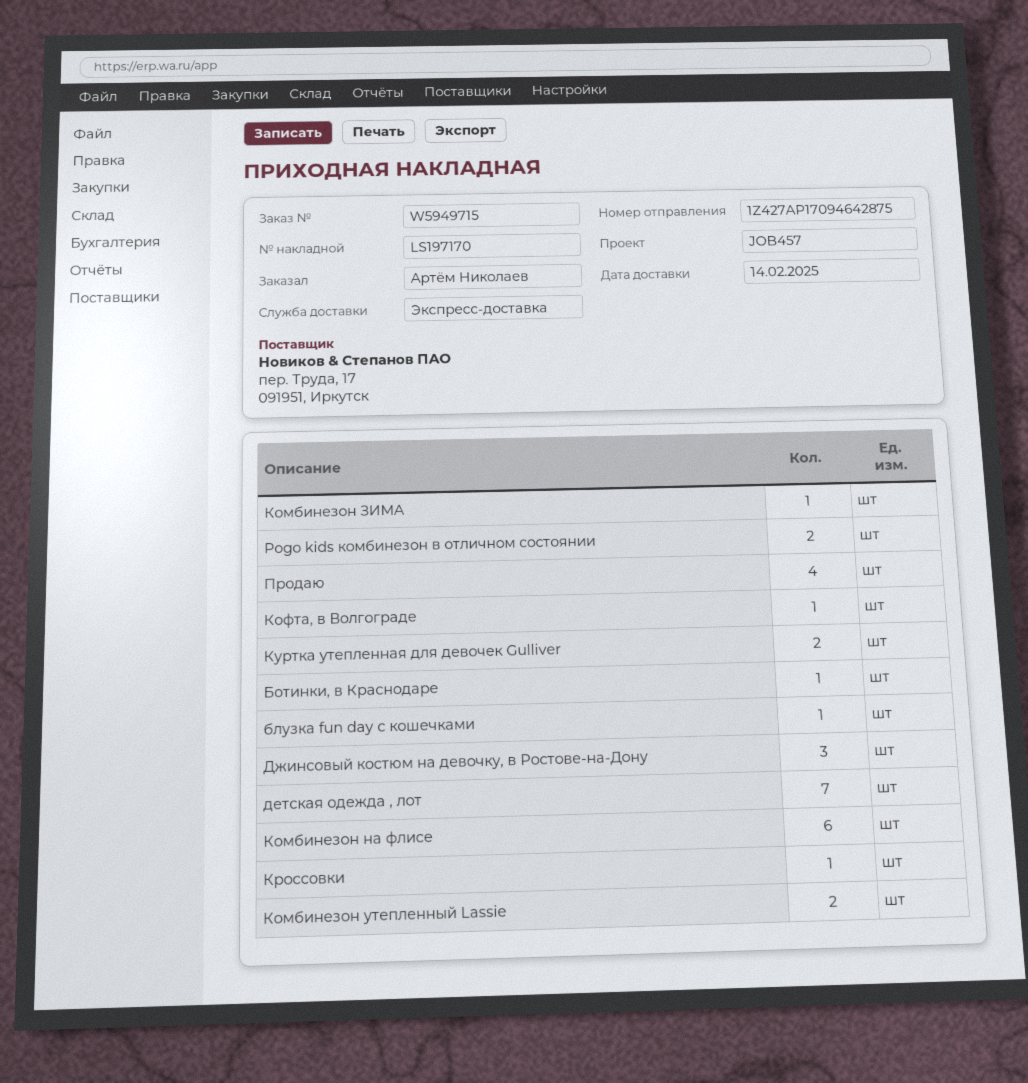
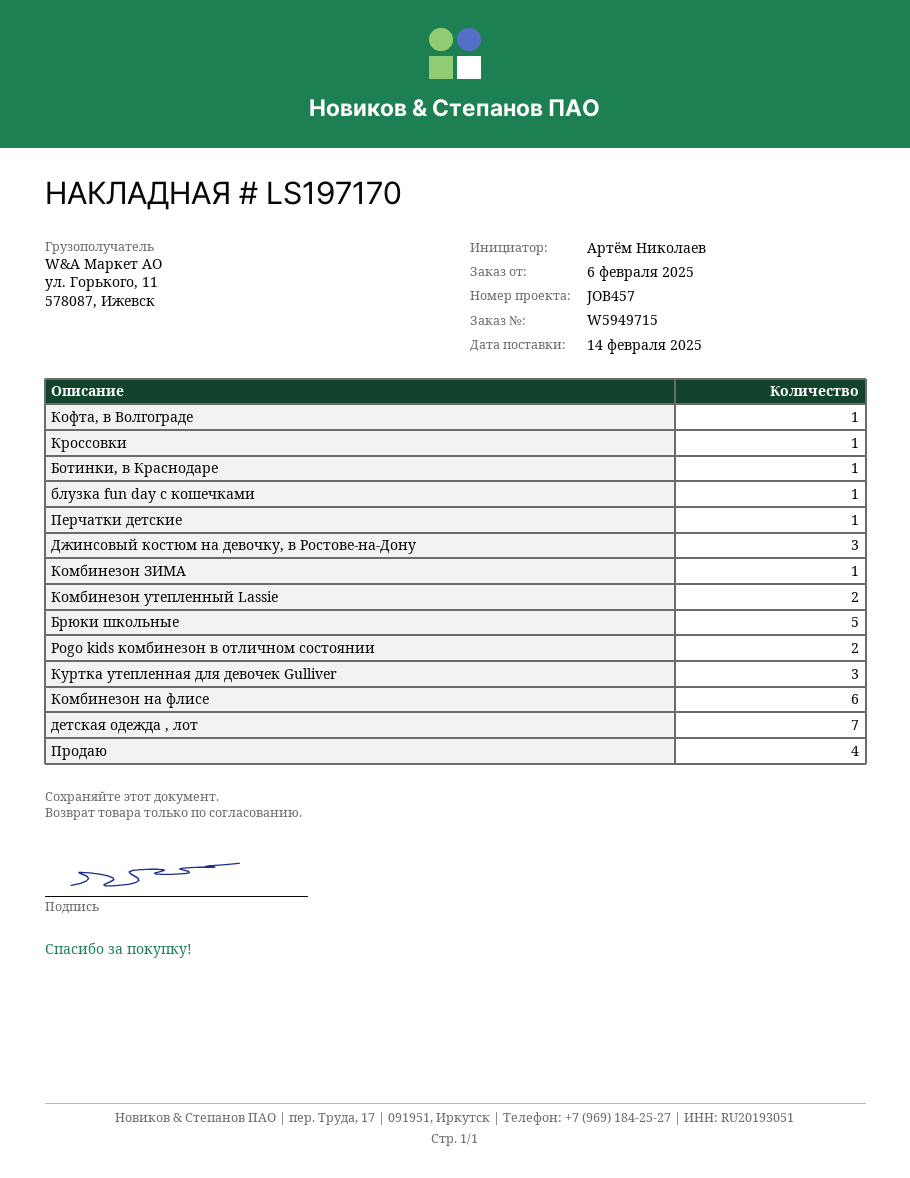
Куртка утепленная для девочек Gulliver: 2 -> 3
Перчатки детские: none -> 1
Брюки школьные: none -> 5

